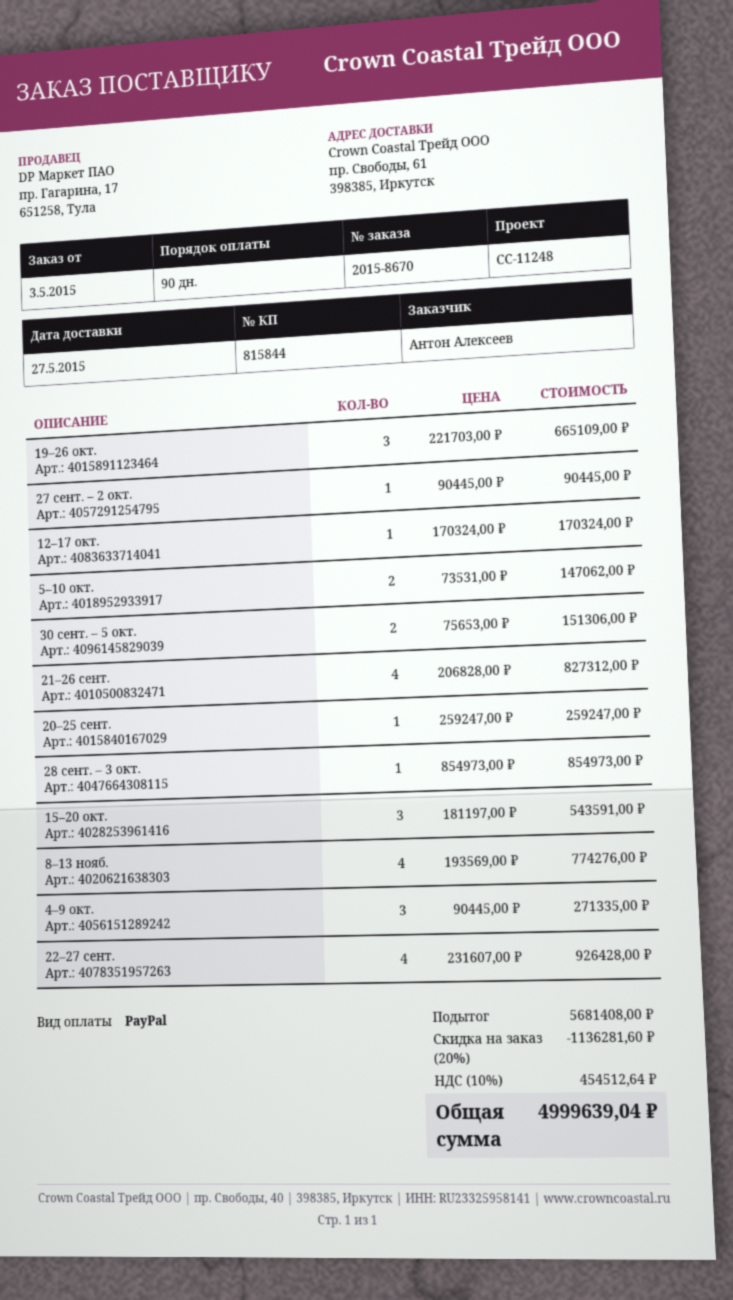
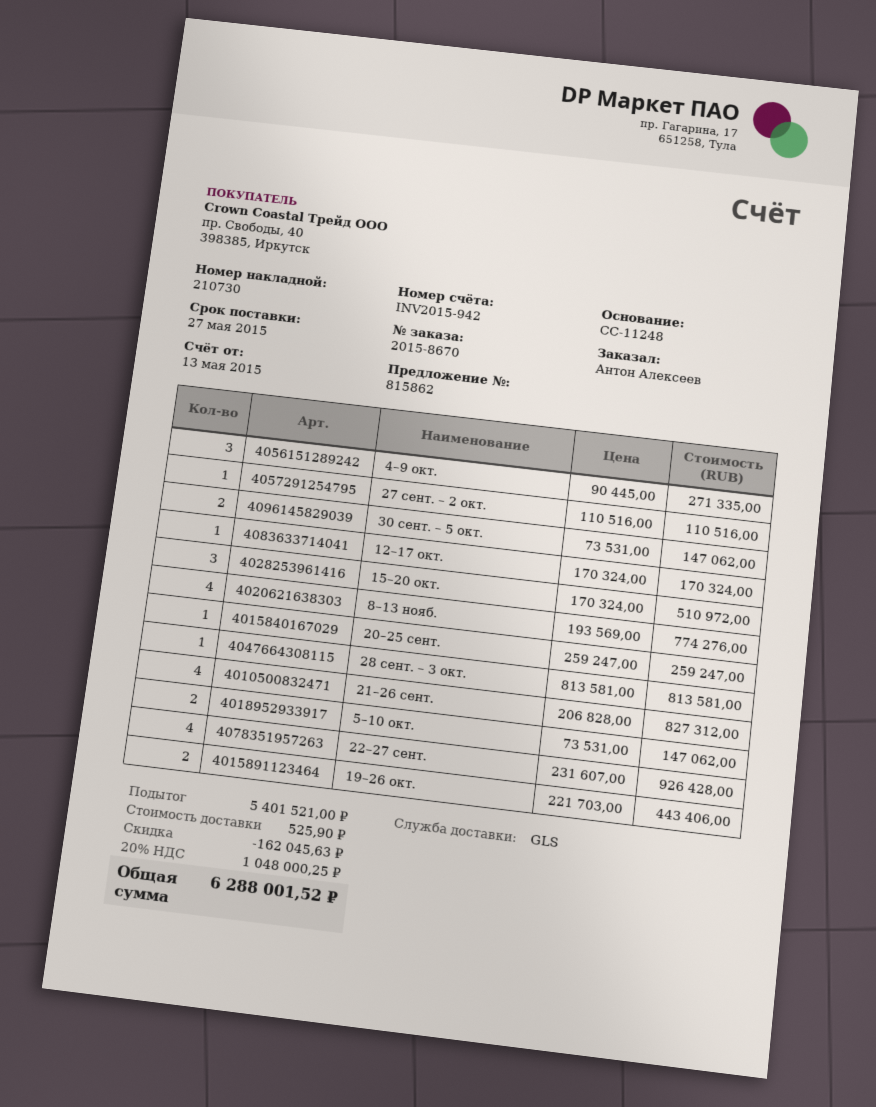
quote number: 815844 -> 815862
19–26 окт.: 3 x 221703.00 = 665109.00 -> 2 x 221703.00 = 443406.00
27 сент. – 2 окт.: 1 x 90445.00 = 90445.00 -> 1 x 110516.00 = 110516.00
30 сент. – 5 окт.: 2 x 75653.00 = 151306.00 -> 2 x 73531.00 = 147062.00
28 сент. – 3 окт.: 1 x 854973.00 = 854973.00 -> 1 x 813581.00 = 813581.00
15–20 окт.: 3 x 181197.00 = 543591.00 -> 3 x 170324.00 = 510972.00
subtotal: 5681408.00 -> 5401521.00
discount: 1136281.60 -> 162045.63
shipping: none -> 525.90
tax: 10% = 454512.64 -> 20% = 1048000.25
total: 4999639.04 -> 6288001.52

